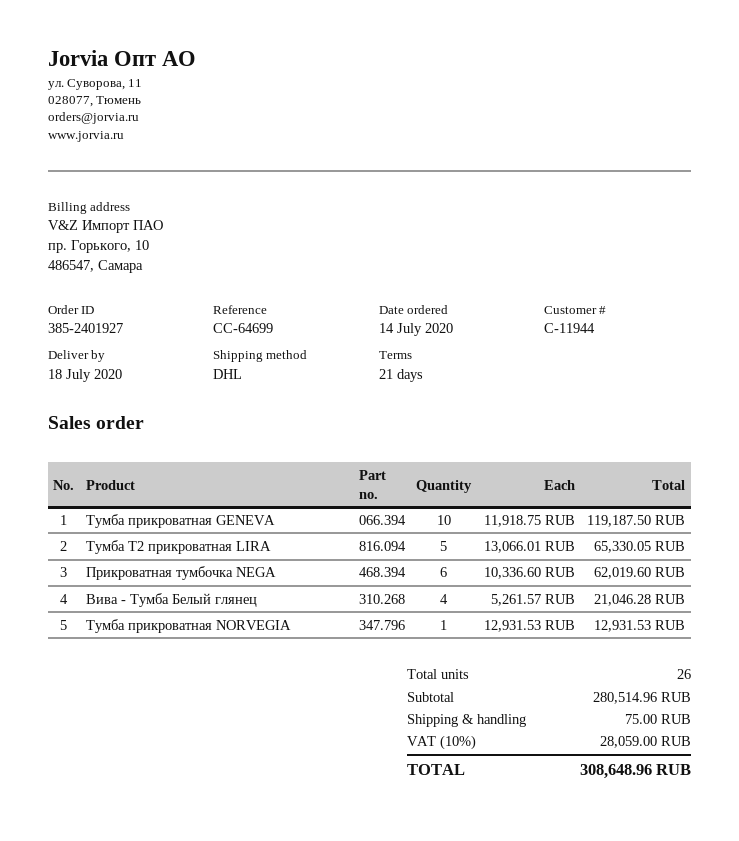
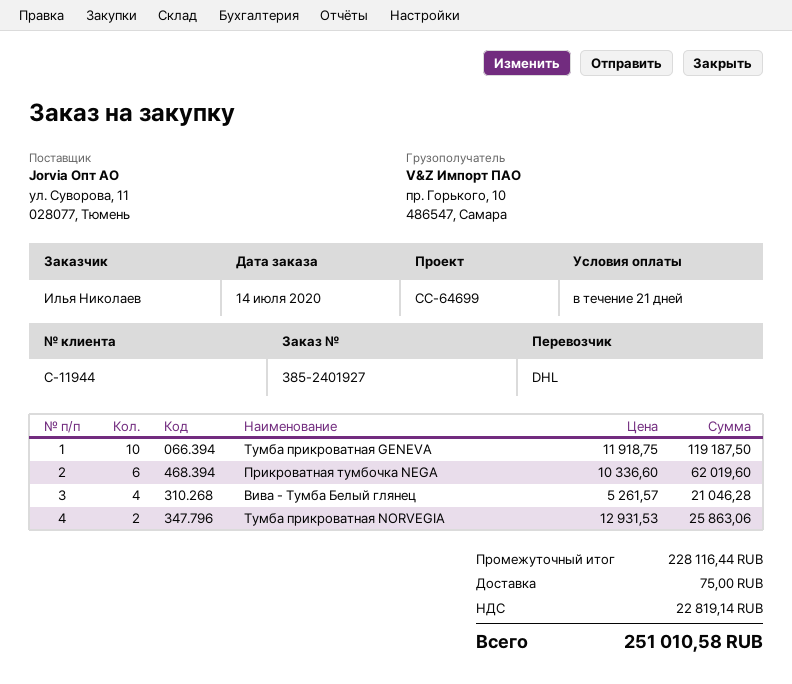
Тумба Т2 прикроватная LIRA: 5 x 13066.01 = 65330.05 -> none
Тумба прикроватная NORVEGIA: 1 x 12931.53 = 12931.53 -> 2 x 12931.53 = 25863.06
subtotal: 280514.96 -> 228116.44
tax: 28059.00 -> 22819.14
total: 308648.96 -> 251010.58

